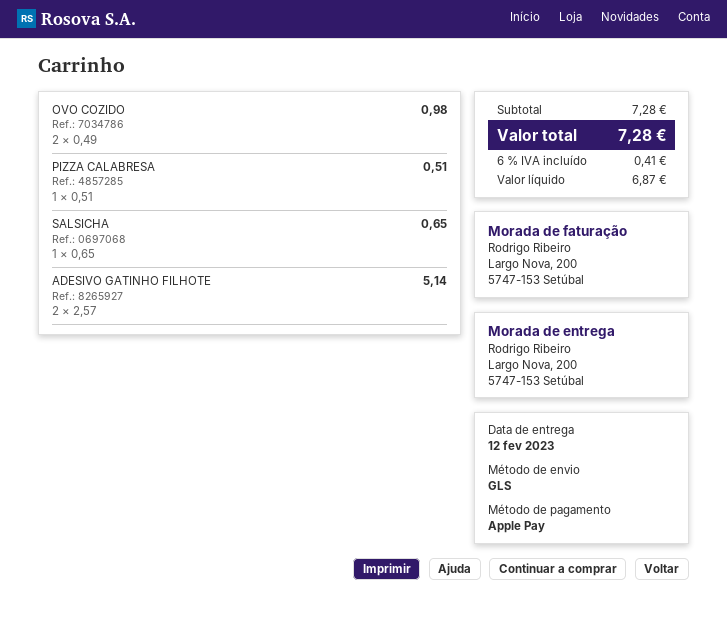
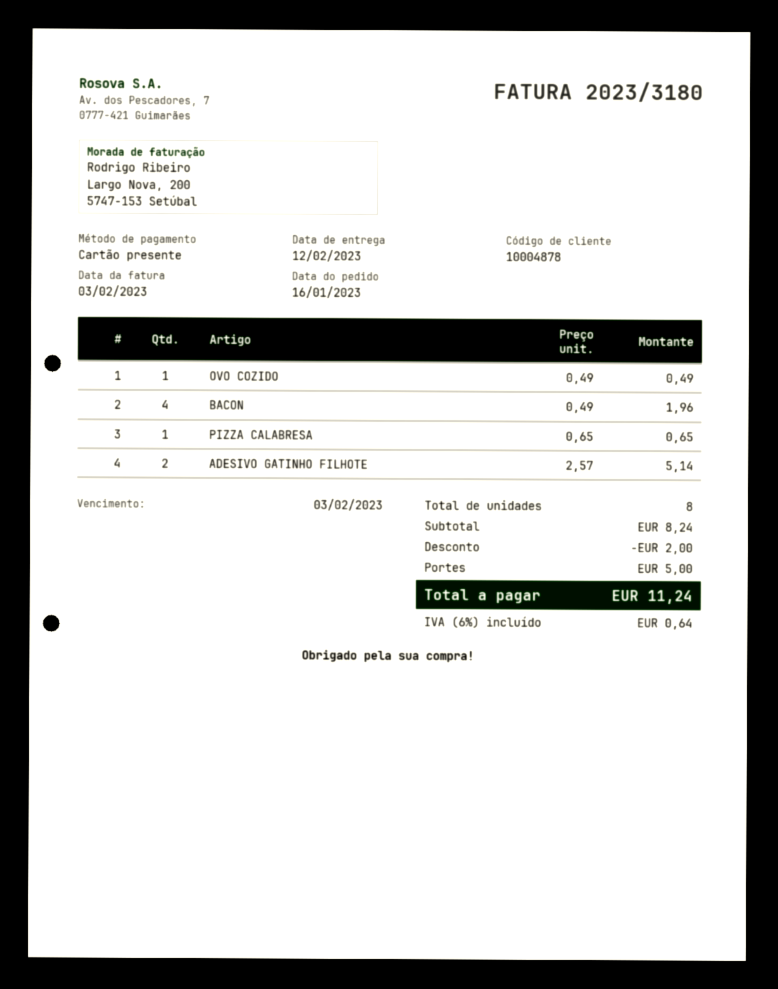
payment method: Apple Pay -> gift card
OVO COZIDO: 2 x 0.49 = 0.98 -> 1 x 0.49 = 0.49
PIZZA CALABRESA: 1 x 0.51 = 0.51 -> 1 x 0.65 = 0.65
SALSICHA: 1 x 0.65 = 0.65 -> none
BACON: none -> 4 x 0.49 = 1.96
subtotal: 7.28 -> 8.24
discount: none -> 2.00
shipping: none -> 5.00
tax: 6% = 0.41 -> 6% = 0.64
total: 7.28 -> 11.24

